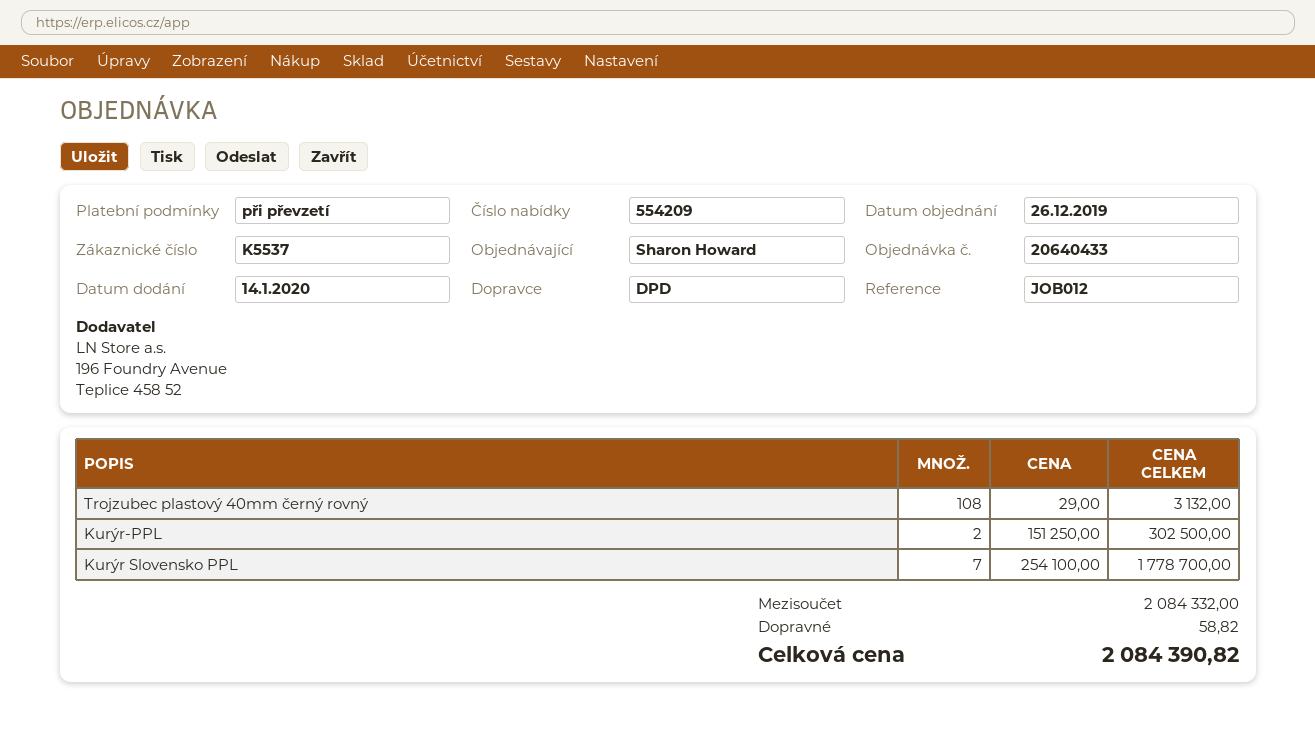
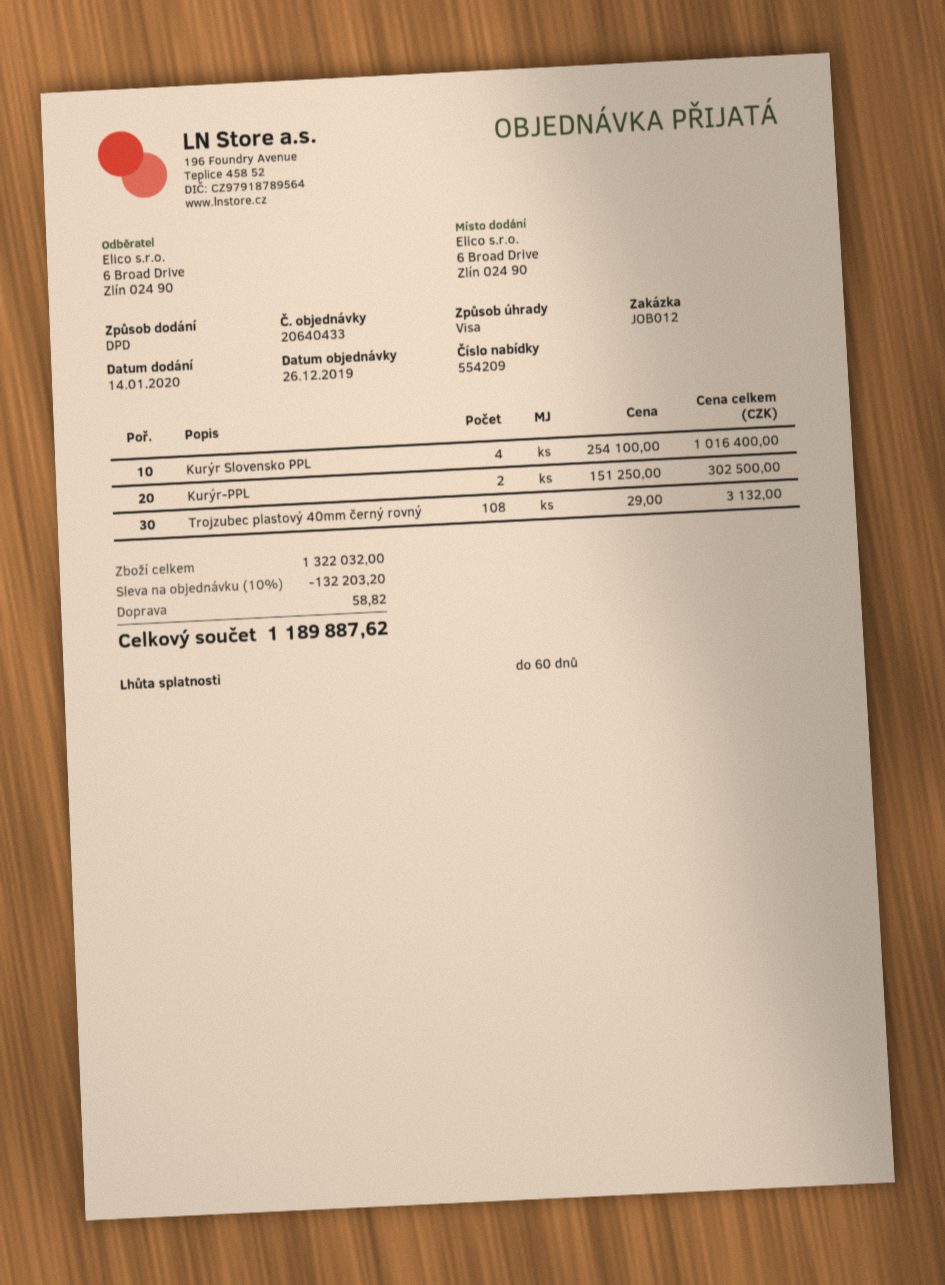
payment terms: on receipt -> 60 days
Kurýr Slovensko PPL: 7 x 254100.00 = 1778700.00 -> 4 x 254100.00 = 1016400.00
subtotal: 2084332.00 -> 1322032.00
discount: none -> 10% = 132203.20
total: 2084390.82 -> 1189887.62

